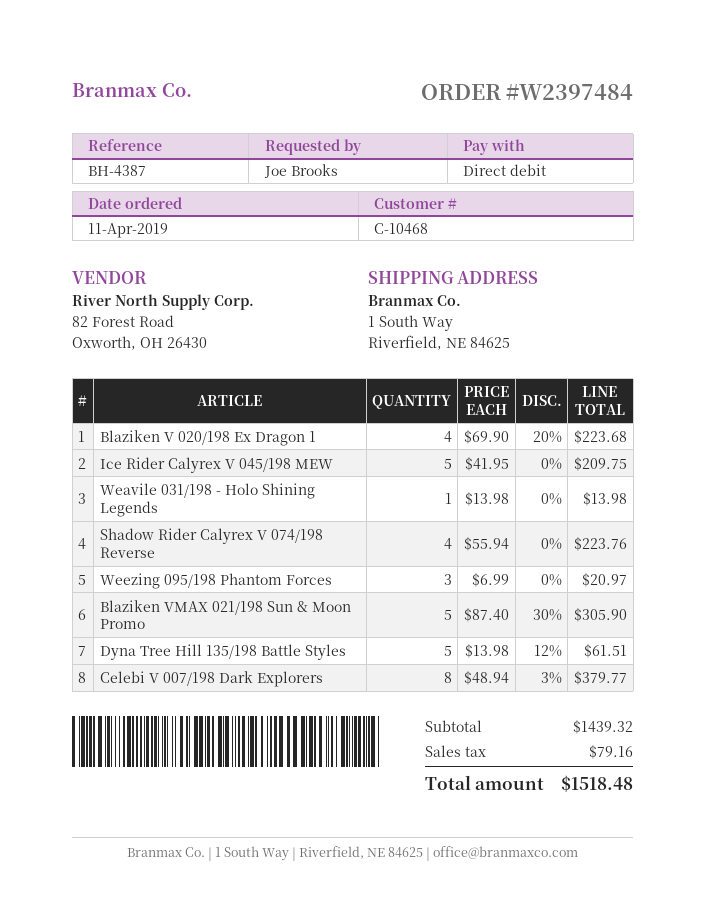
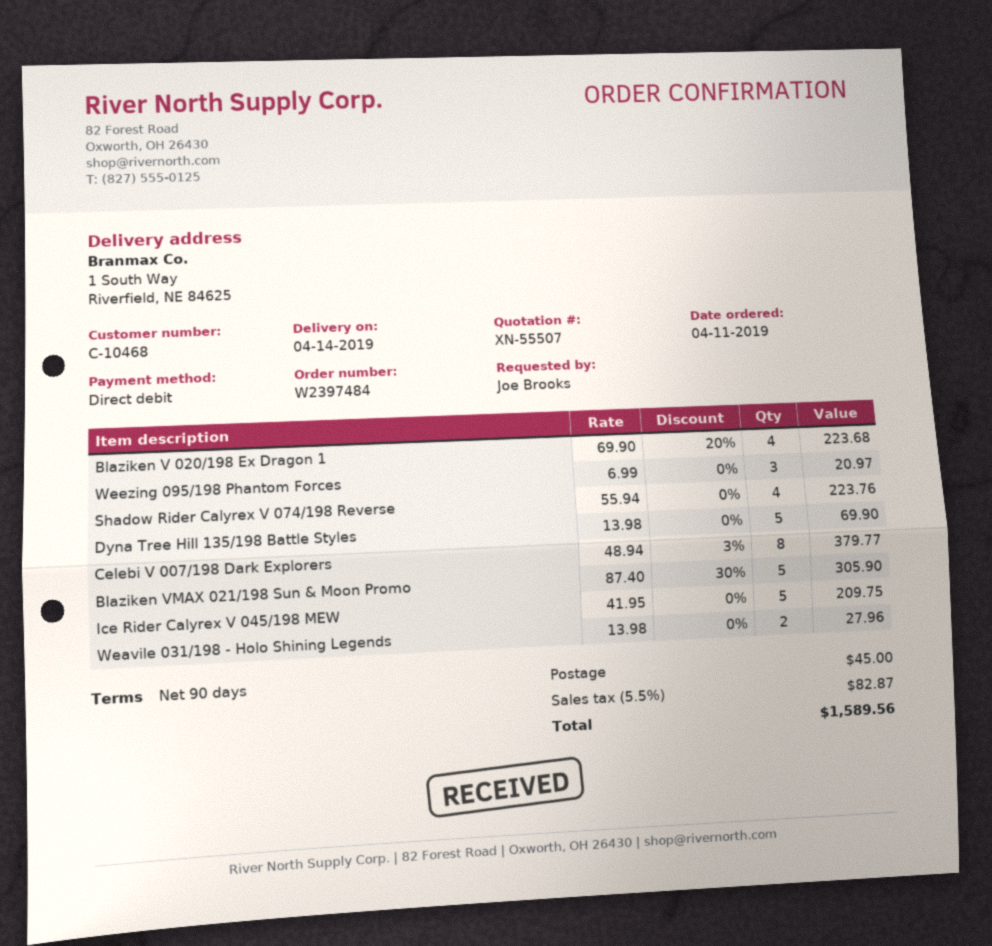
Weavile 031/198 - Holo Shining Legends: 1 x 13.98 = 13.98 -> 2 x 13.98 = 27.96
Dyna Tree Hill 135/198 Battle Styles: 5 x 13.98 - 12% = 61.51 -> 5 x 13.98 = 69.90
shipping: none -> 45.00
tax: 79.16 -> 82.87
total: 1518.48 -> 1589.56

